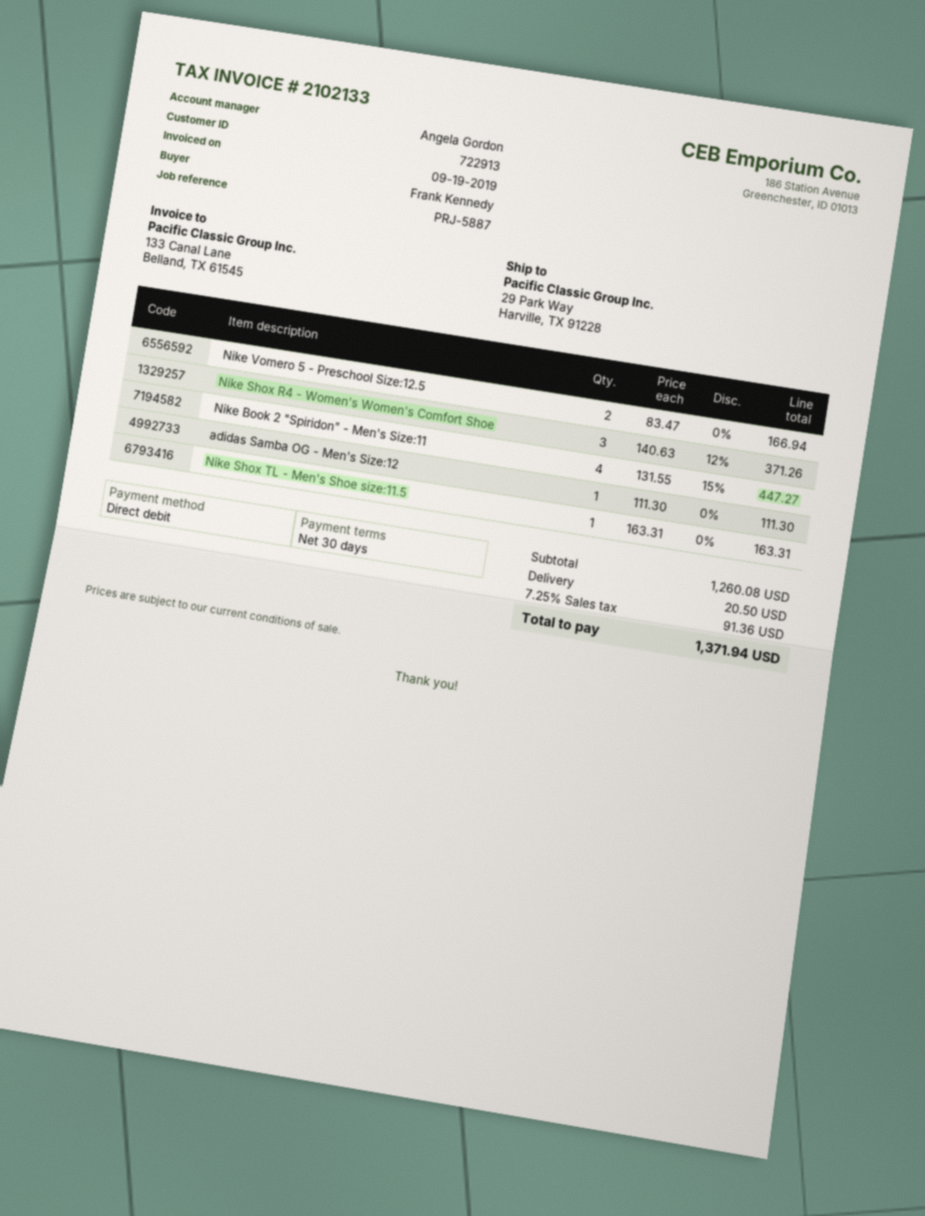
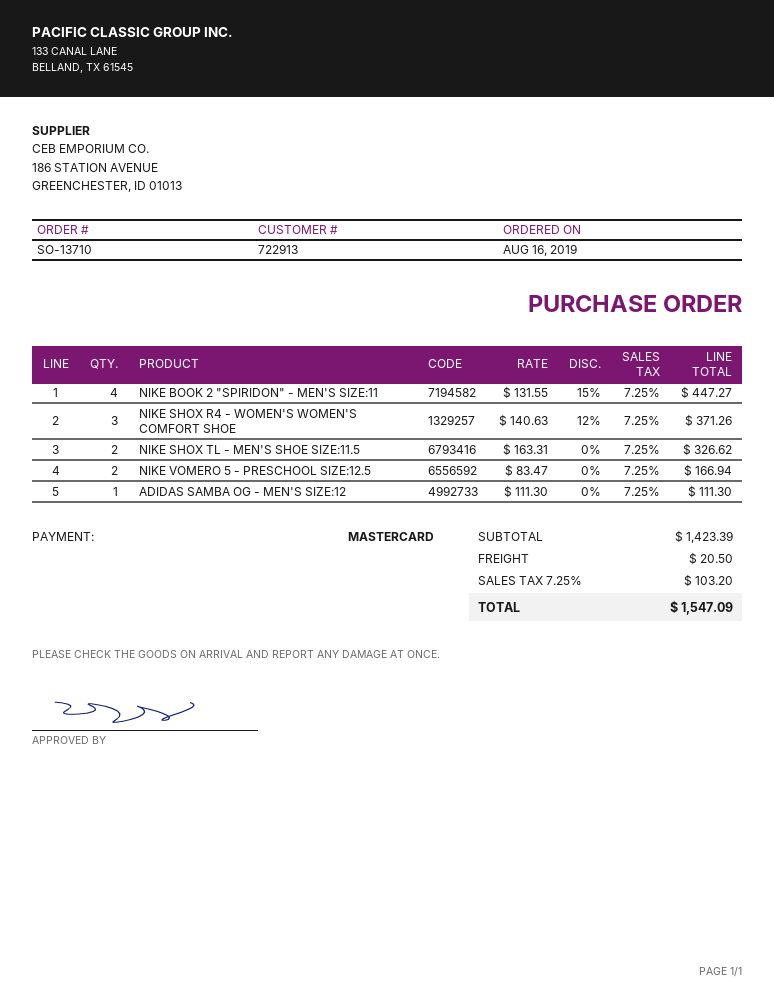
payment method: direct debit -> Mastercard
Nike Shox TL - Men's Shoe size:11.5: 1 x 163.31 = 163.31 -> 2 x 163.31 = 326.62
subtotal: 1260.08 -> 1423.39
tax: 7.25% = 91.36 -> 7.25% = 103.20
total: 1371.94 -> 1547.09

